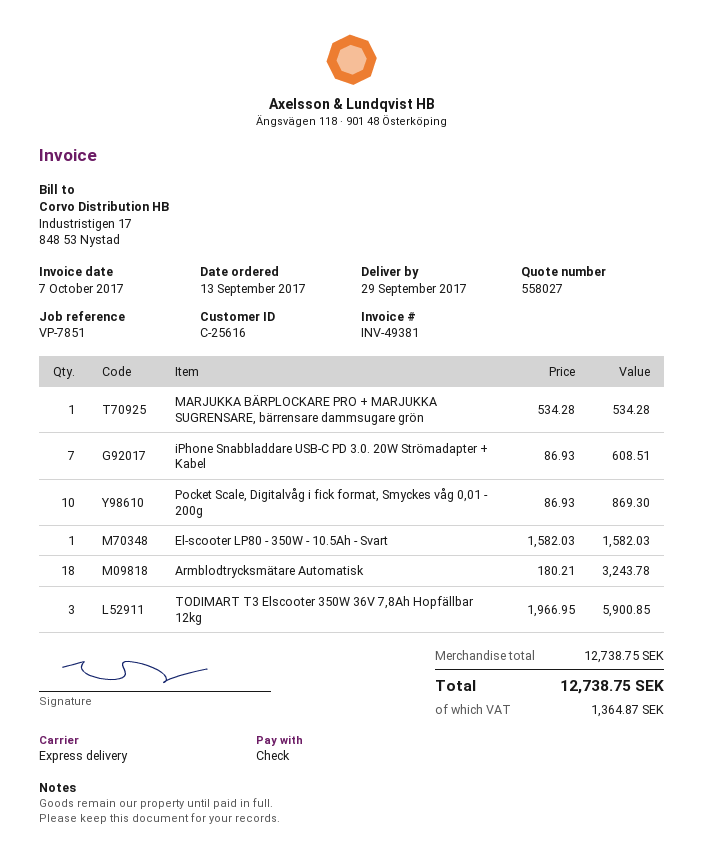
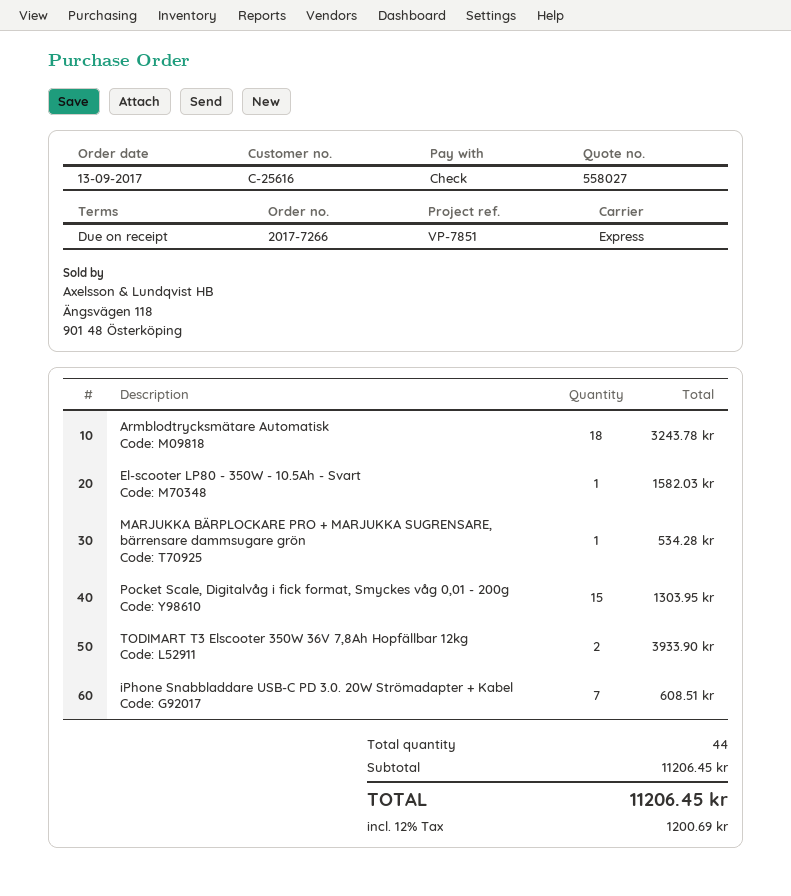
Pocket Scale, Digitalvåg i fick format, Smyckes våg 0,01 - 200g: 10 for 869.30 -> 15 for 1303.95
TODIMART T3 Elscooter 350W 36V 7,8Ah Hopfällbar 12kg: 3 for 5900.85 -> 2 for 3933.90
subtotal: 12738.75 -> 11206.45
tax: 1364.87 -> 1200.69
total: 12738.75 -> 11206.45

